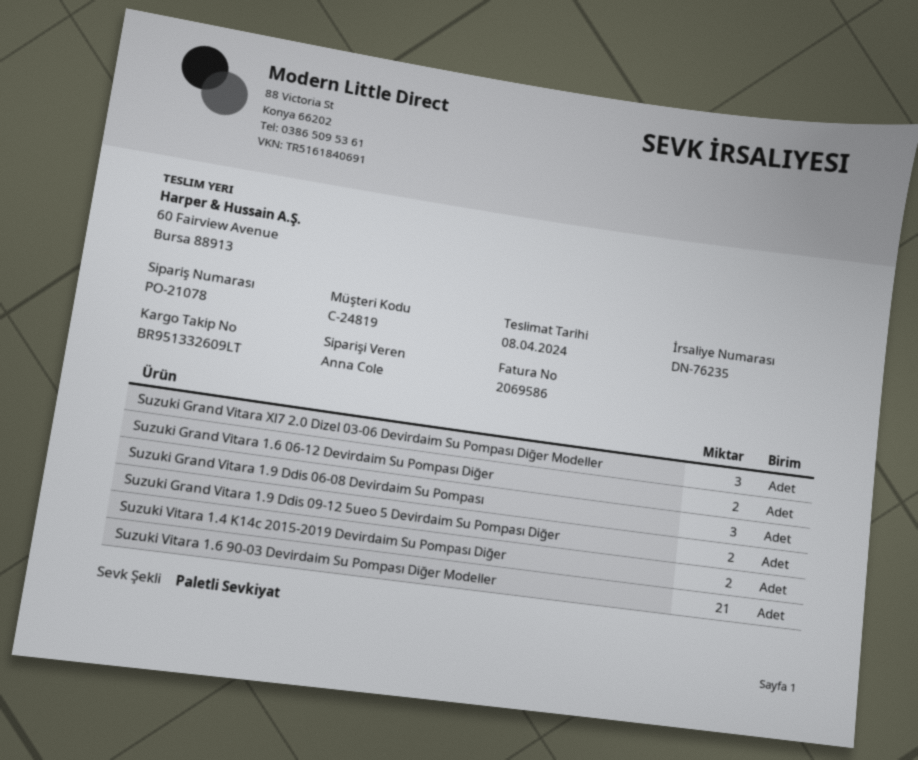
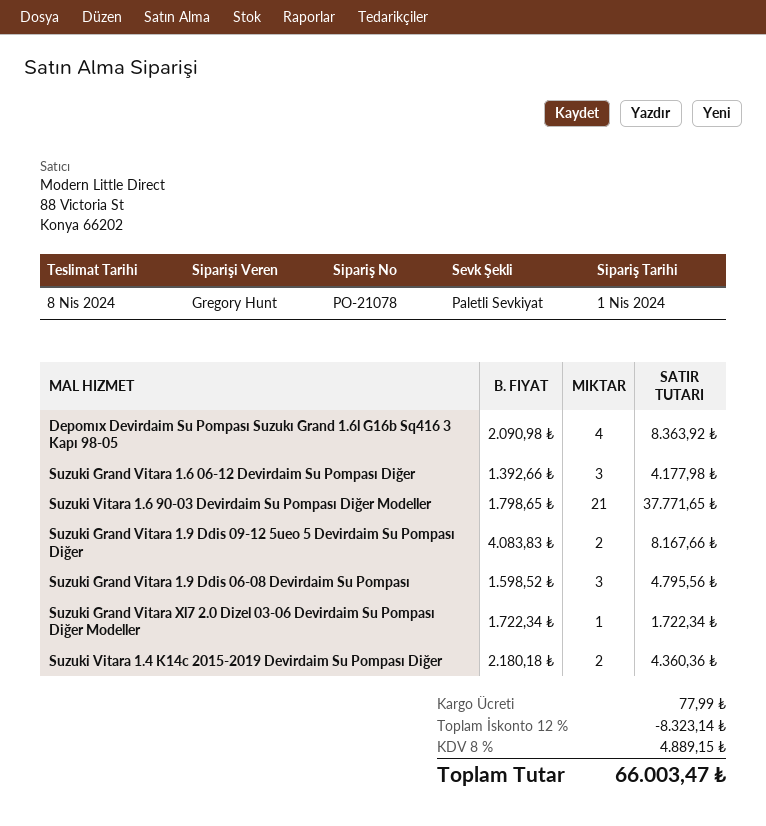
ordered by: Anna Cole -> Gregory Hunt
Suzuki Grand Vitara Xl7 2.0 Dizel 03-06 Devirdaim Su Pompası Diğer Modeller: 3 -> 1
Suzuki Grand Vitara 1.6 06-12 Devirdaim Su Pompası Diğer: 2 -> 3
Depomıx Devirdaim Su Pompası Suzukı Grand 1.6l G16b Sq416 3 Kapı 98-05: none -> 4

